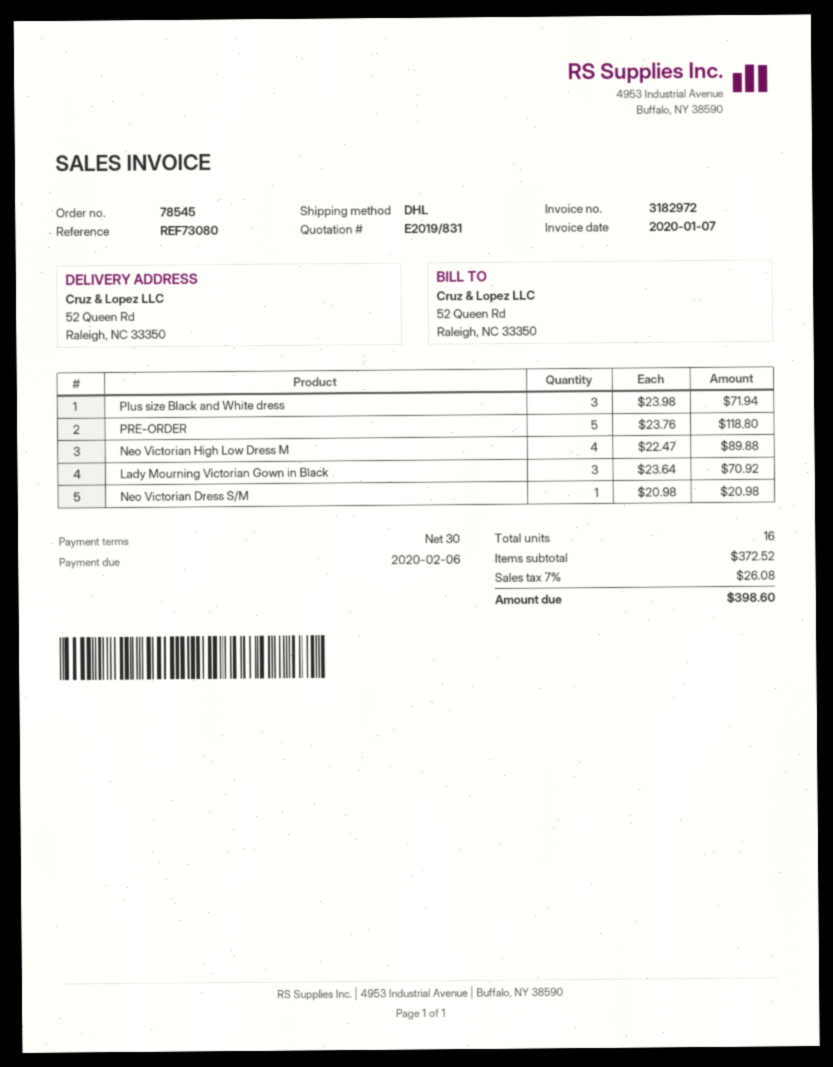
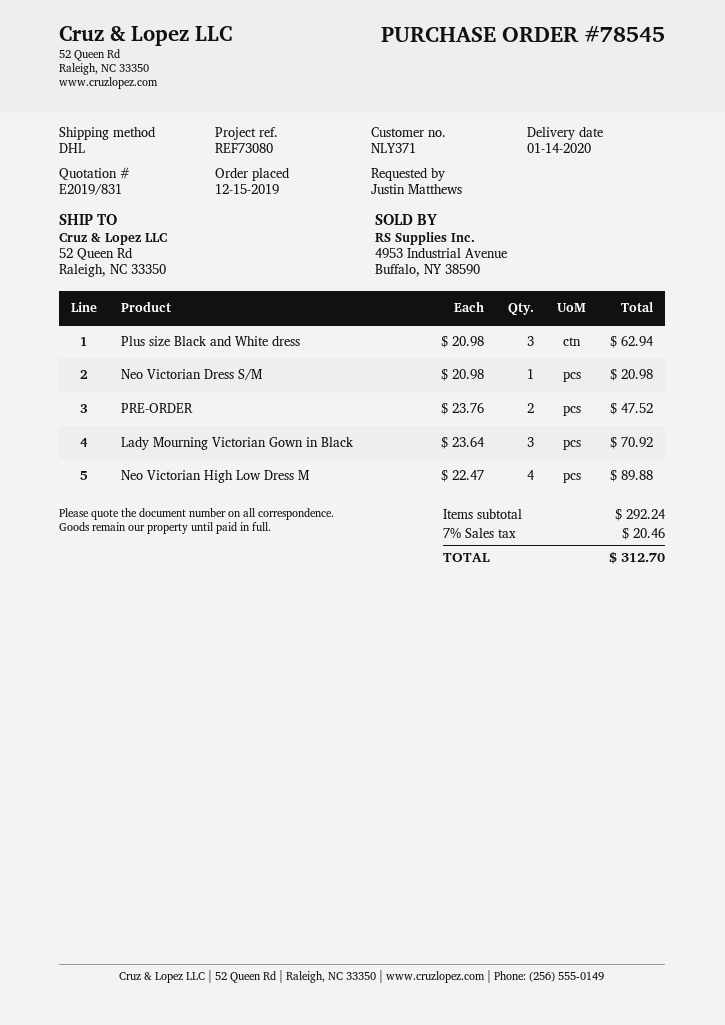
Plus size Black and White dress: 3 x 23.98 = 71.94 -> 3 x 20.98 = 62.94
PRE-ORDER: 5 x 23.76 = 118.80 -> 2 x 23.76 = 47.52
subtotal: 372.52 -> 292.24
tax: 7% = 26.08 -> 7% = 20.46
total: 398.60 -> 312.70

